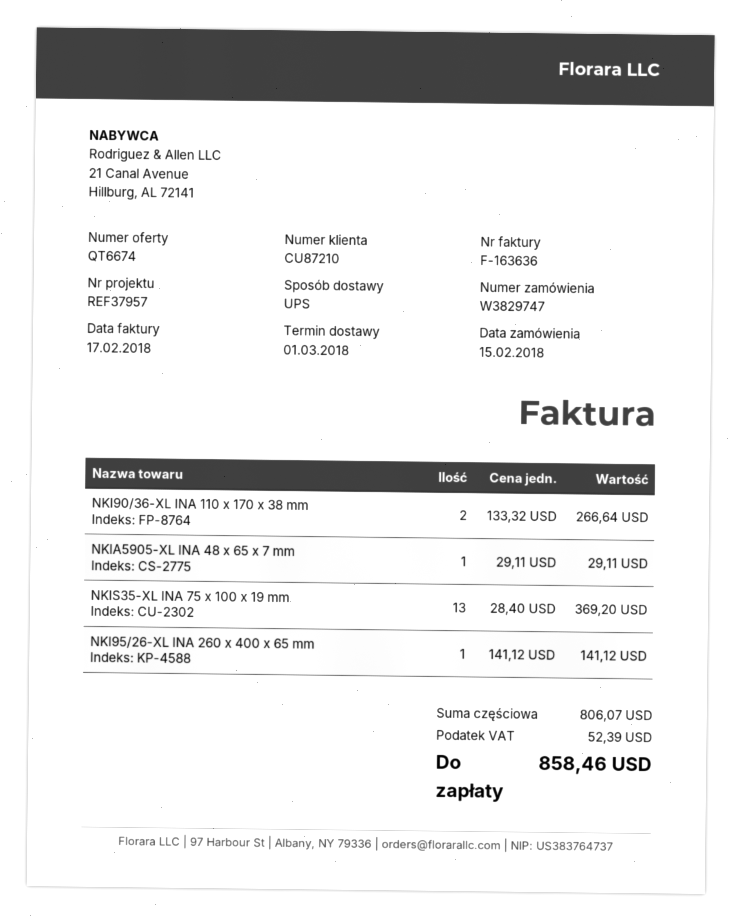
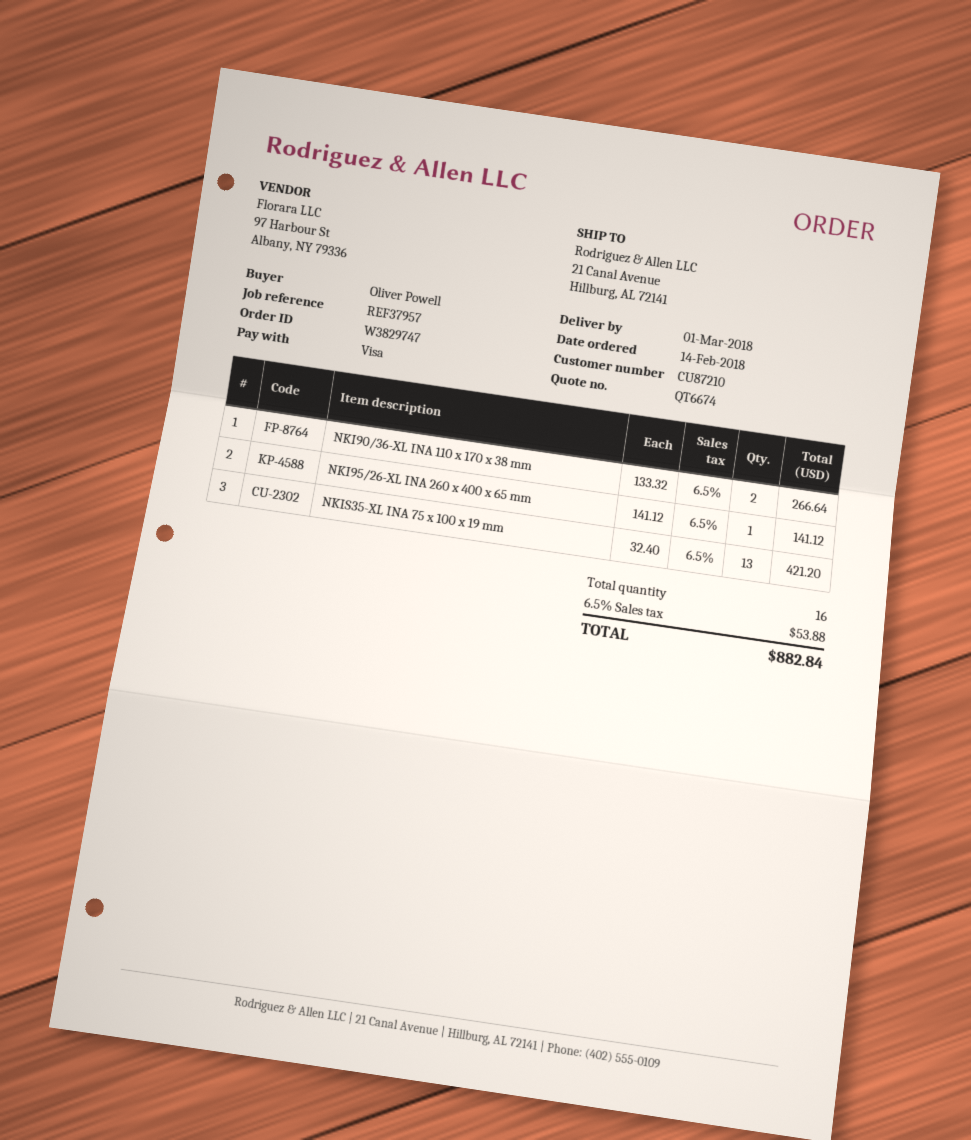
order date: 2018-02-15 -> 2018-02-14
NKIA5905-XL INA 48 x 65 x 7 mm: 1 x 29.11 = 29.11 -> none
NKIS35-XL INA 75 x 100 x 19 mm: 13 x 28.40 = 369.20 -> 13 x 32.40 = 421.20
tax: 52.39 -> 53.88
total: 858.46 -> 882.84

